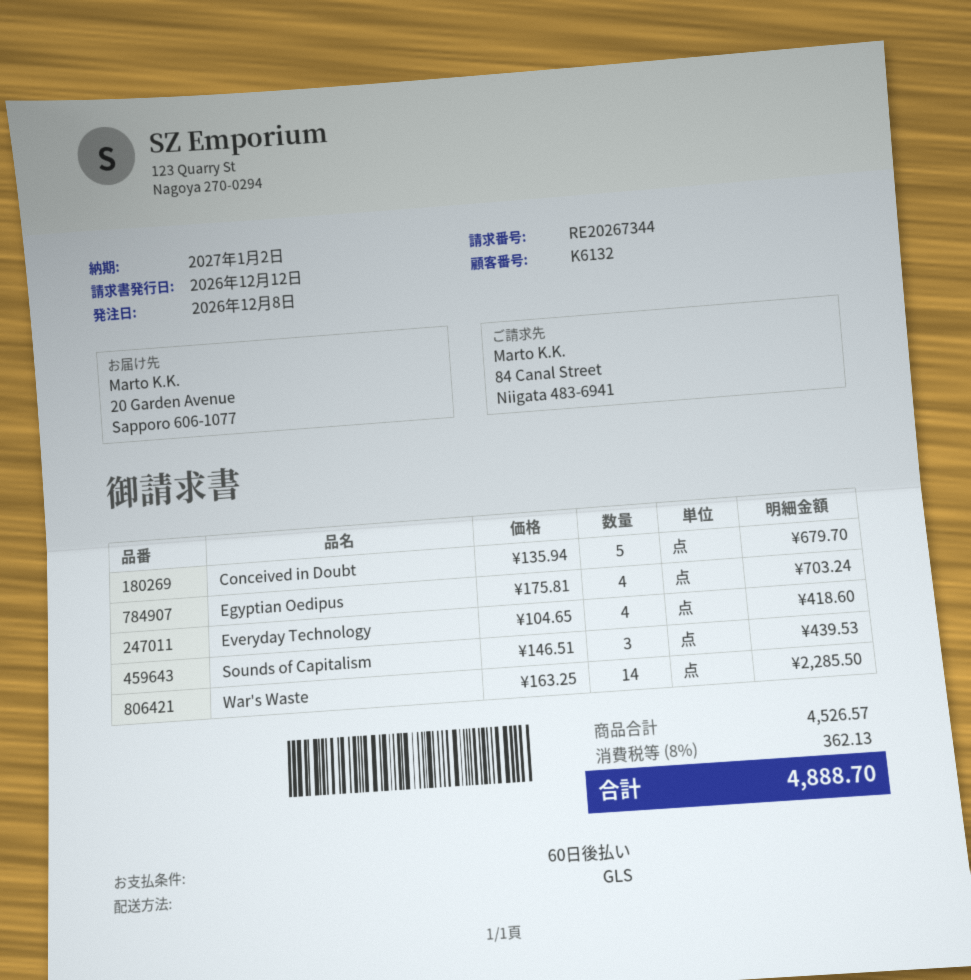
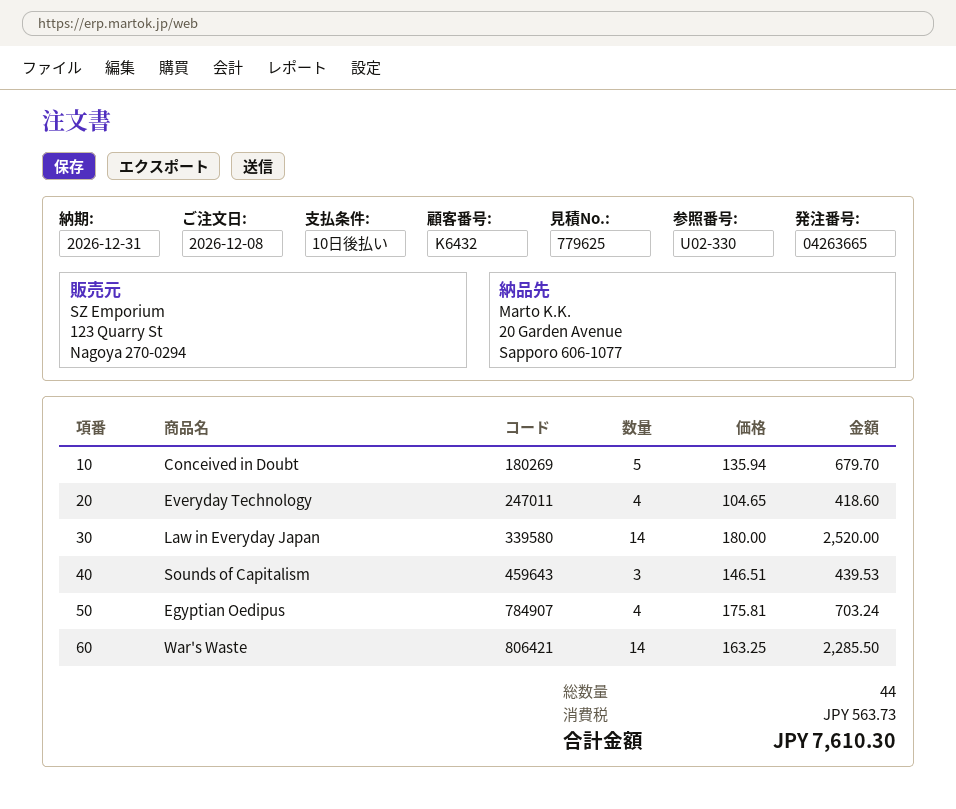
delivery date: 2027-01-02 -> 2026-12-31
payment terms: 60 days -> 10 days
customer number: K6132 -> K6432
Law in Everyday Japan: none -> 14 x 180.00 = 2520.00
tax: 362.13 -> 563.73
total: 4888.70 -> 7610.30

